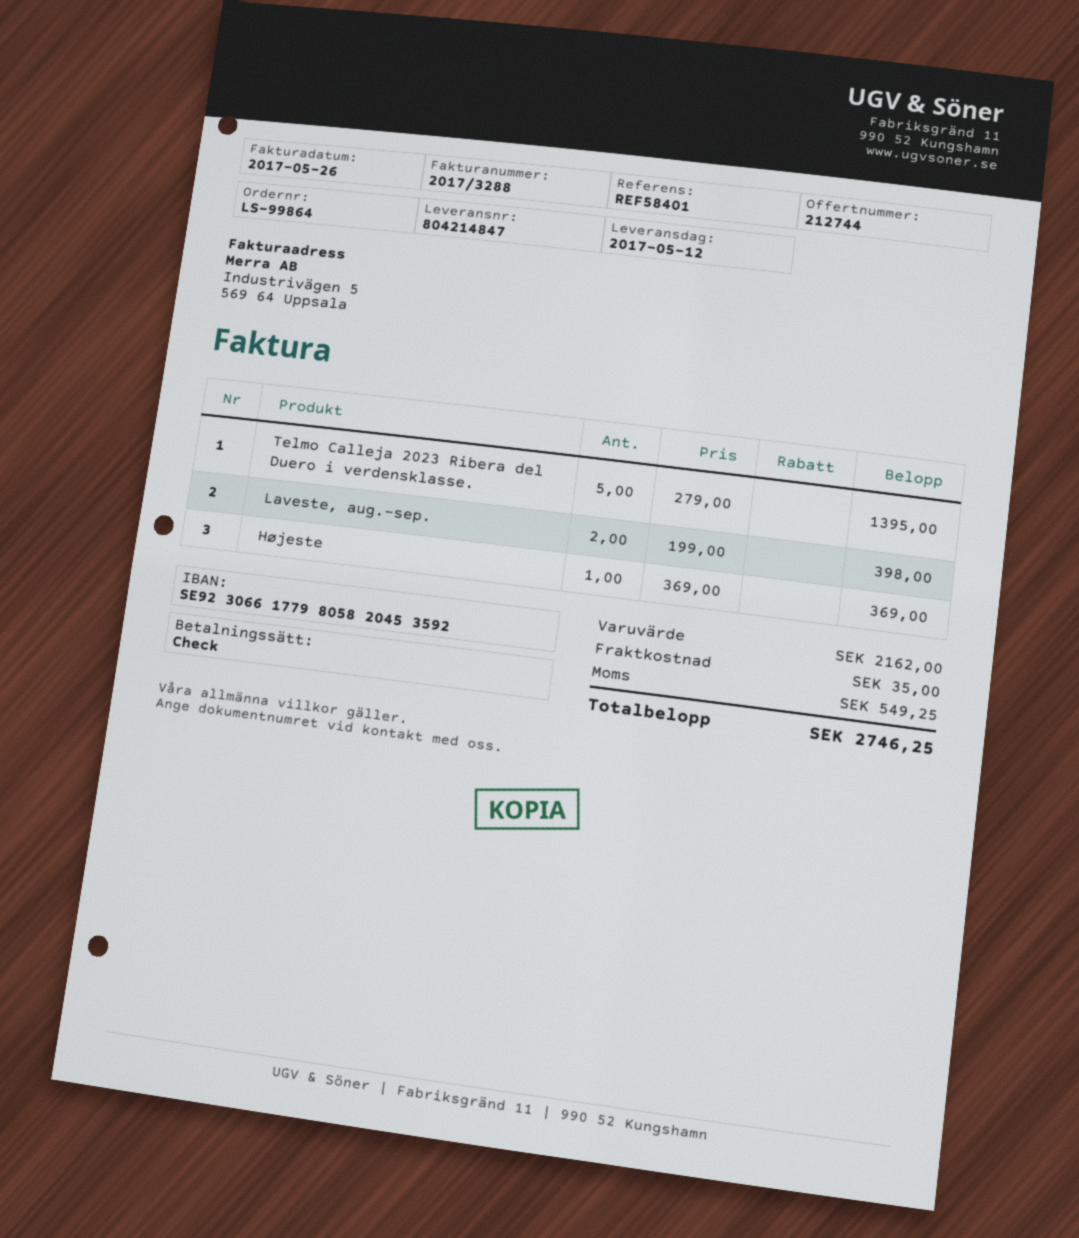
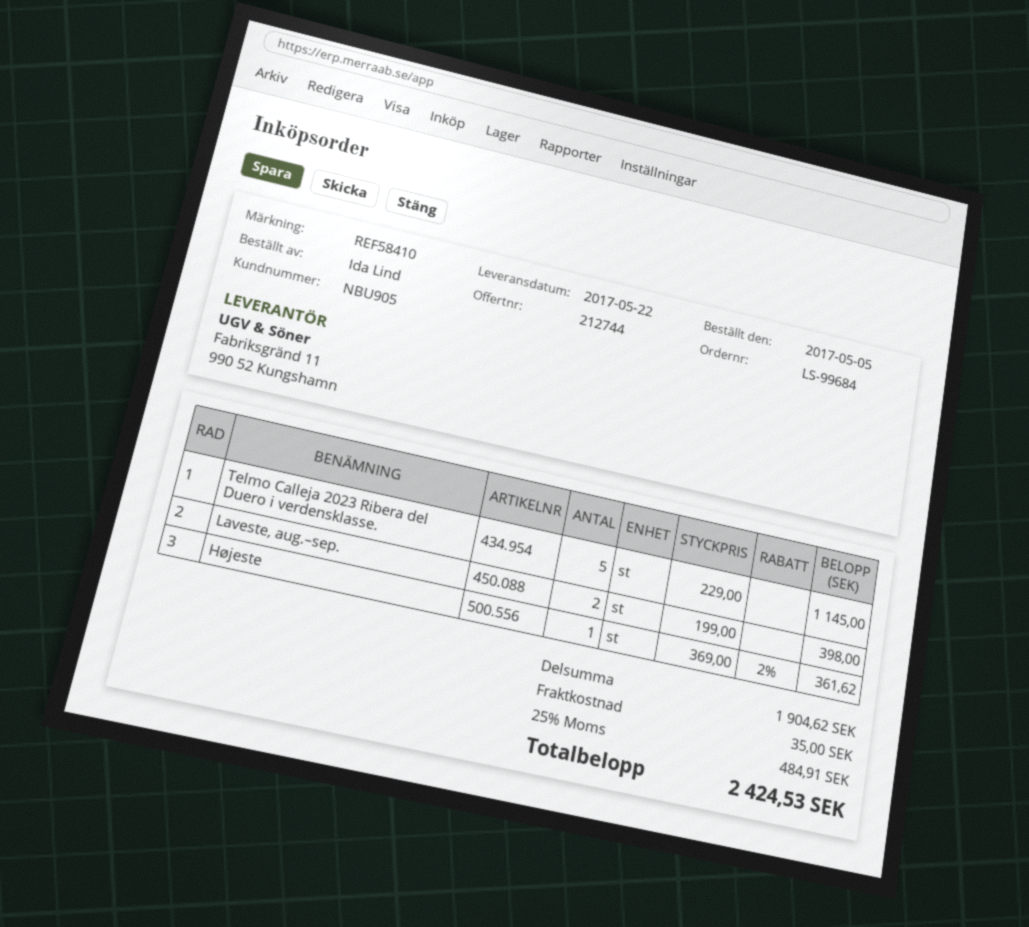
order number: LS-99864 -> LS-99684
delivery date: 2017-05-12 -> 2017-05-22
reference: REF58401 -> REF58410
Telmo Calleja 2023 Ribera del Duero i verdensklasse.: 5 x 279.00 = 1395.00 -> 5 x 229.00 = 1145.00
Højeste: 1 x 369.00 = 369.00 -> 1 x 369.00 - 2% = 361.62
subtotal: 2162.00 -> 1904.62
tax: 549.25 -> 484.91
total: 2746.25 -> 2424.53

